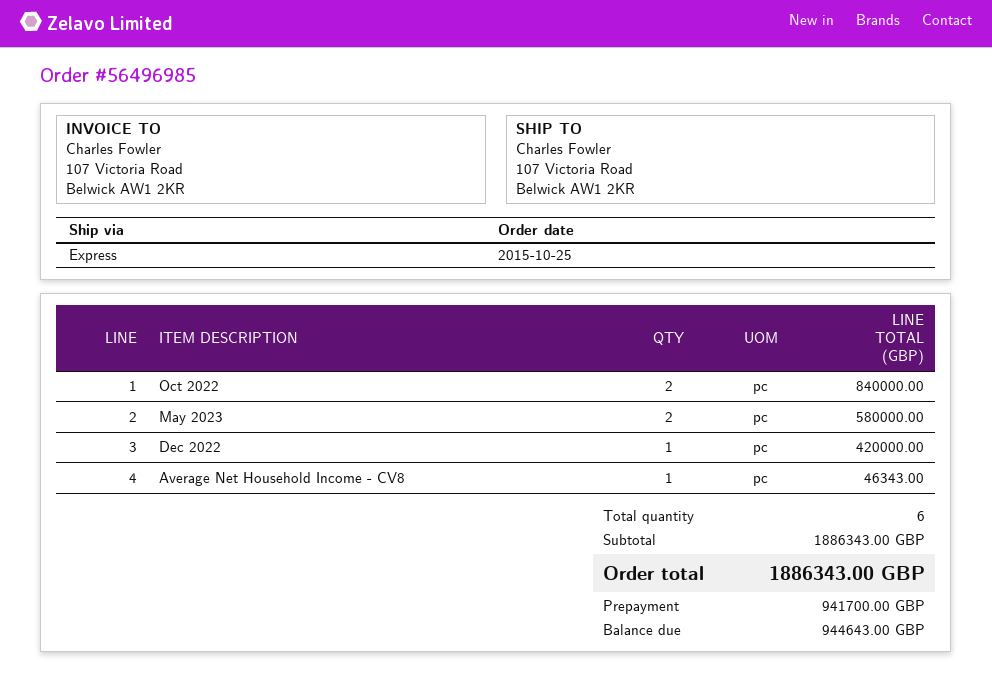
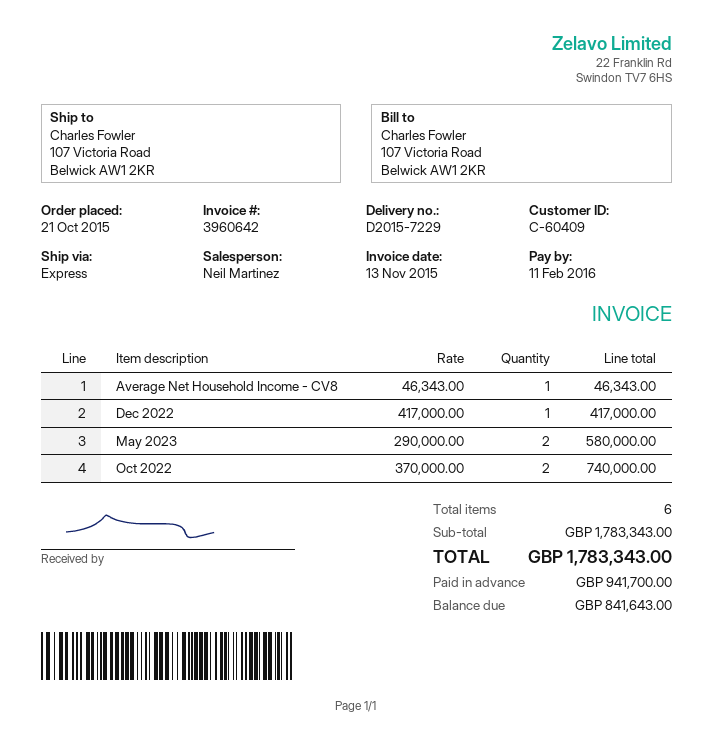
order date: 2015-10-25 -> 2015-10-21
Oct 2022: 2 for 840000.00 -> 2 for 740000.00
Dec 2022: 1 for 420000.00 -> 1 for 417000.00
subtotal: 1886343.00 -> 1783343.00
total: 1886343.00 -> 1783343.00
balance: 944643.00 -> 841643.00

